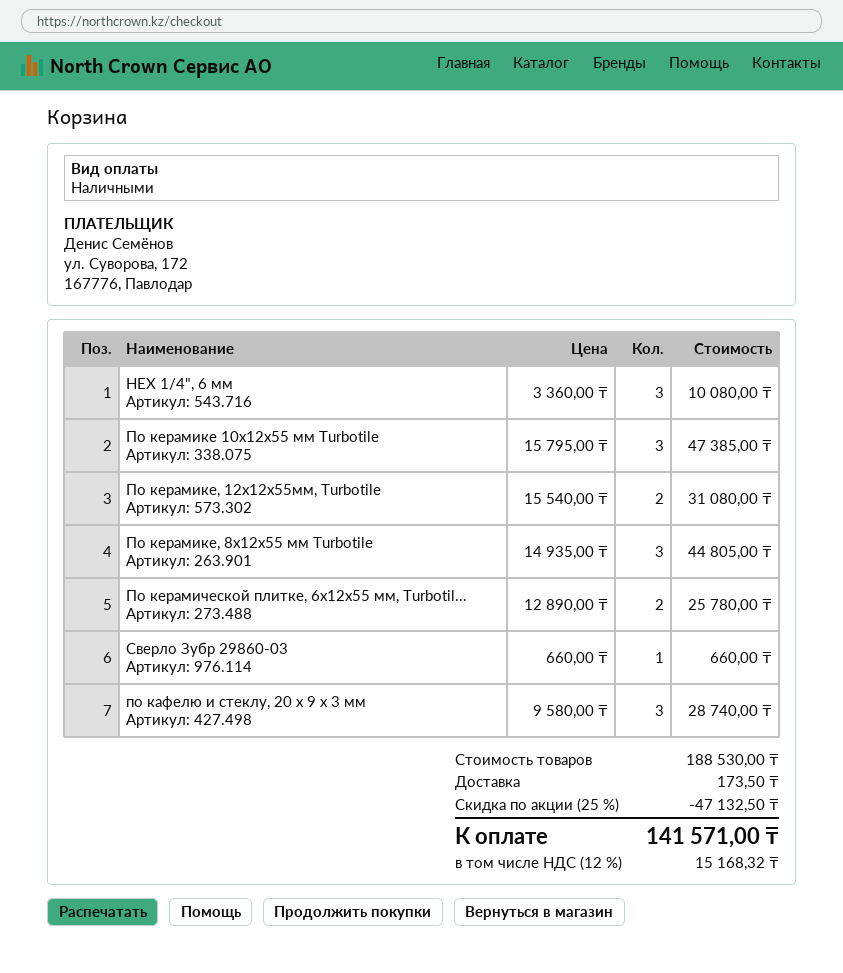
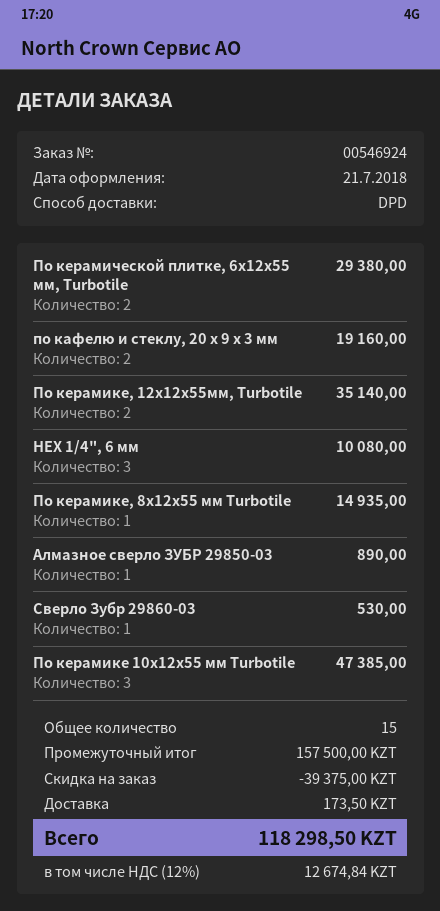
По керамике, 12x12x55мм, Turbotile: 2 for 31080.00 -> 2 for 35140.00
По керамике, 8x12x55 мм Turbotile: 3 for 44805.00 -> 1 for 14935.00
По керамической плитке, 6х12х55 мм, Turbotil...: 2 for 25780.00 -> 2 for 29380.00
Сверло Зубр 29860-03: 1 for 660.00 -> 1 for 530.00
по кафелю и стеклу, 20 x 9 x 3 мм: 3 for 28740.00 -> 2 for 19160.00
Алмазное сверло ЗУБР 29850-03: none -> 1 for 890.00
subtotal: 188530.00 -> 157500.00
discount: 47132.50 -> 39375.00
tax: 12% = 15168.32 -> 12% = 12674.84
total: 141571.00 -> 118298.50

